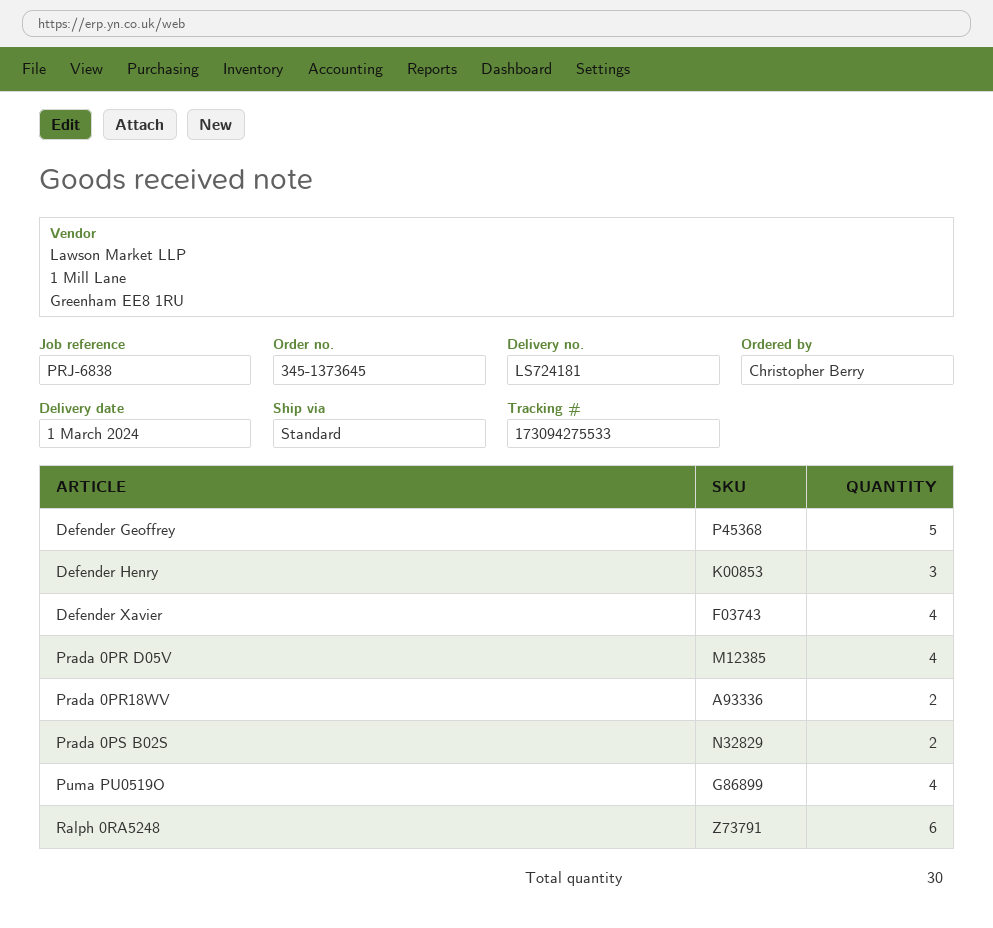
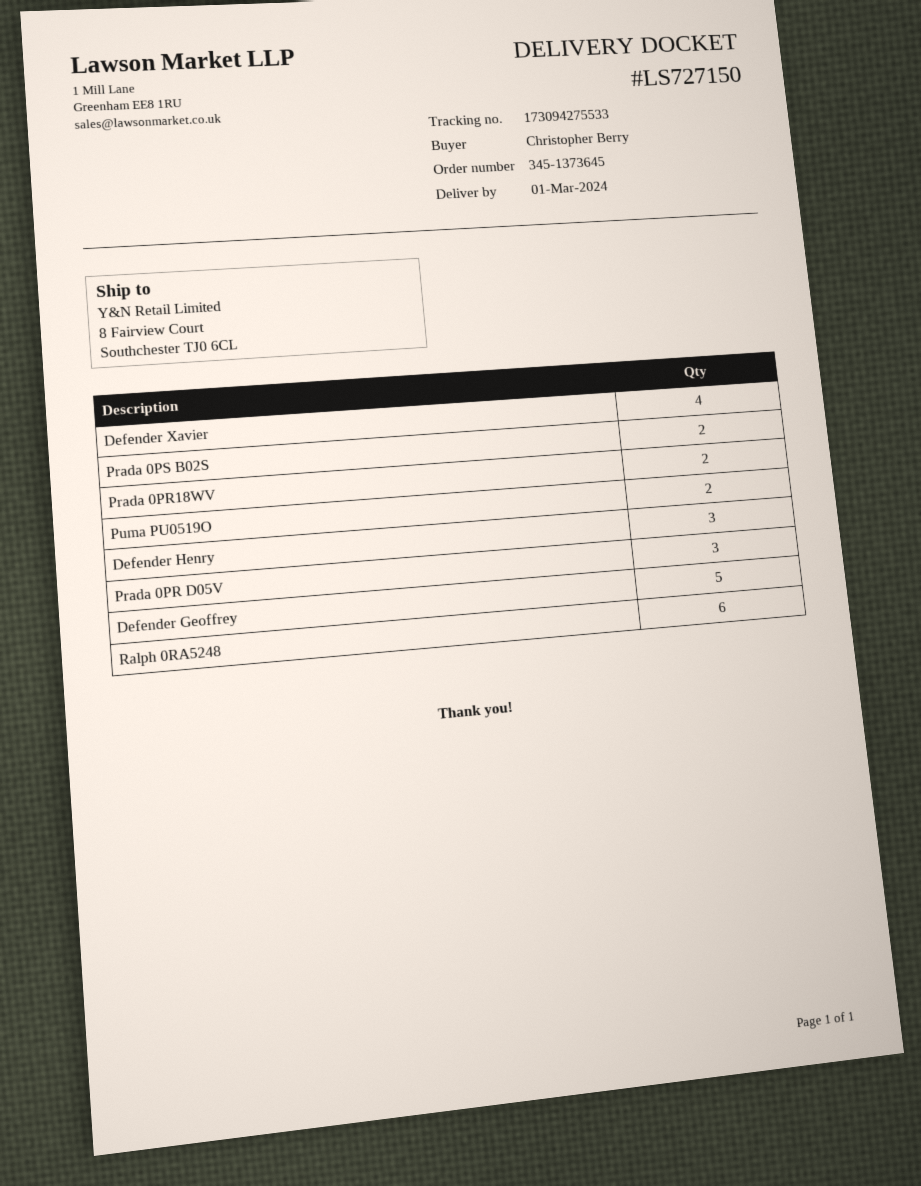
delivery note number: LS724181 -> LS727150
Prada 0PR D05V: 4 -> 3
Puma PU0519O: 4 -> 2

